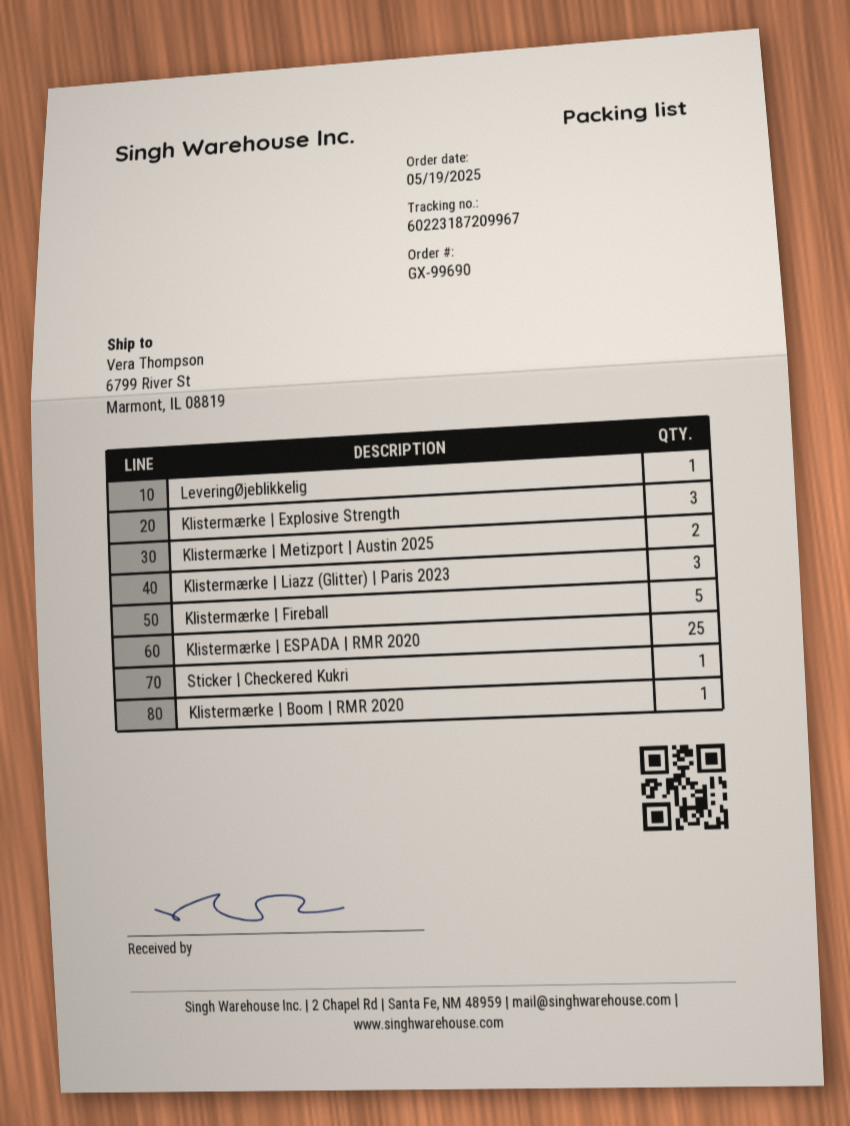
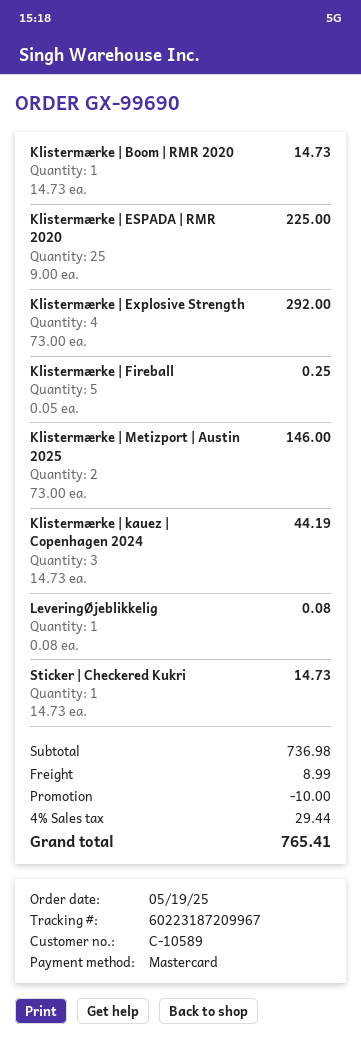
Klistermærke | Explosive Strength: 3 -> 4
Klistermærke | Liazz (Glitter) | Paris 2023: 3 -> none
Klistermærke | kauez | Copenhagen 2024: none -> 3

